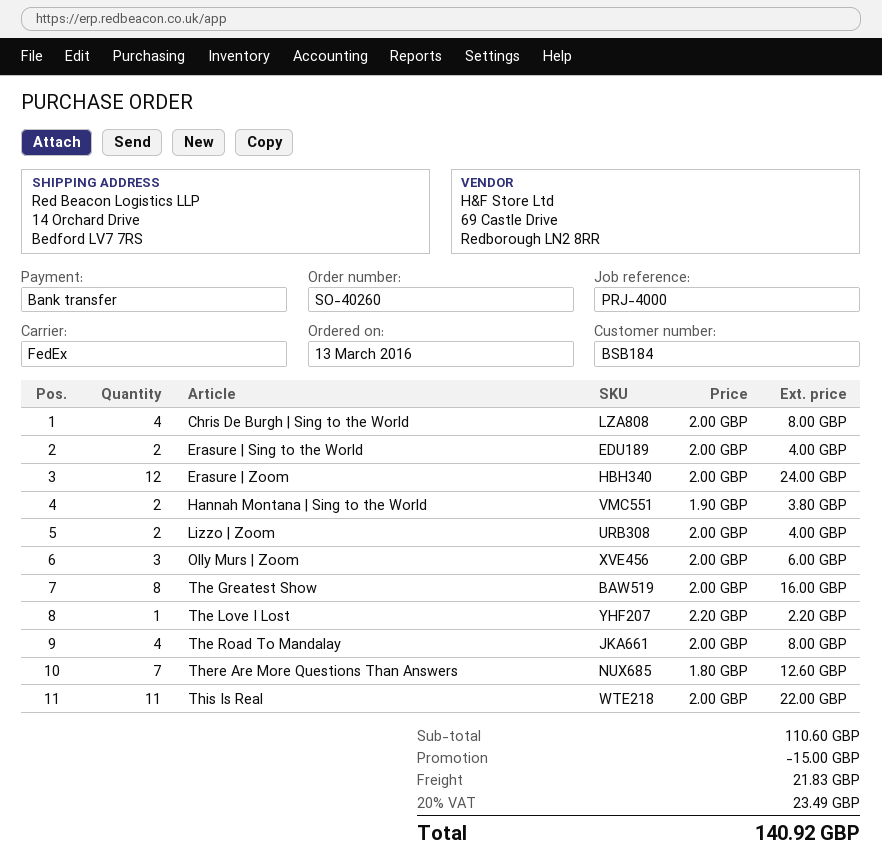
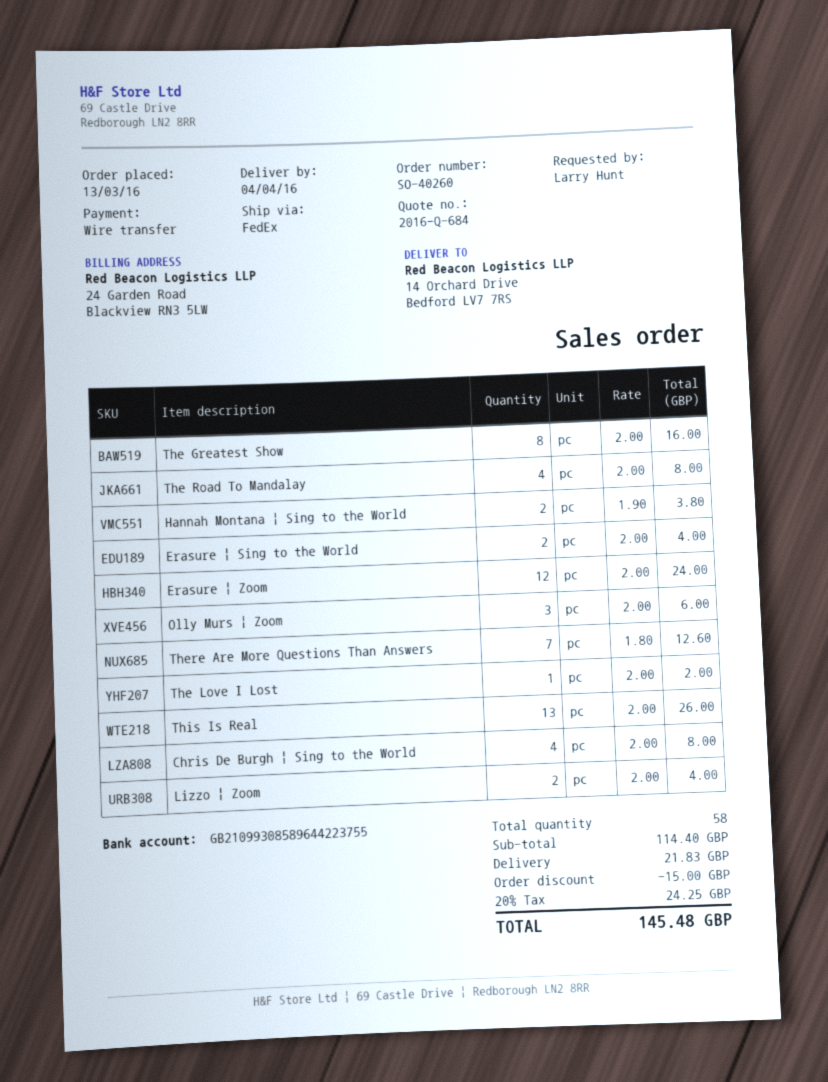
The Love I Lost: 1 x 2.20 = 2.20 -> 1 x 2.00 = 2.00
This Is Real: 11 x 2.00 = 22.00 -> 13 x 2.00 = 26.00
subtotal: 110.60 -> 114.40
tax: 20% = 23.49 -> 20% = 24.25
total: 140.92 -> 145.48

